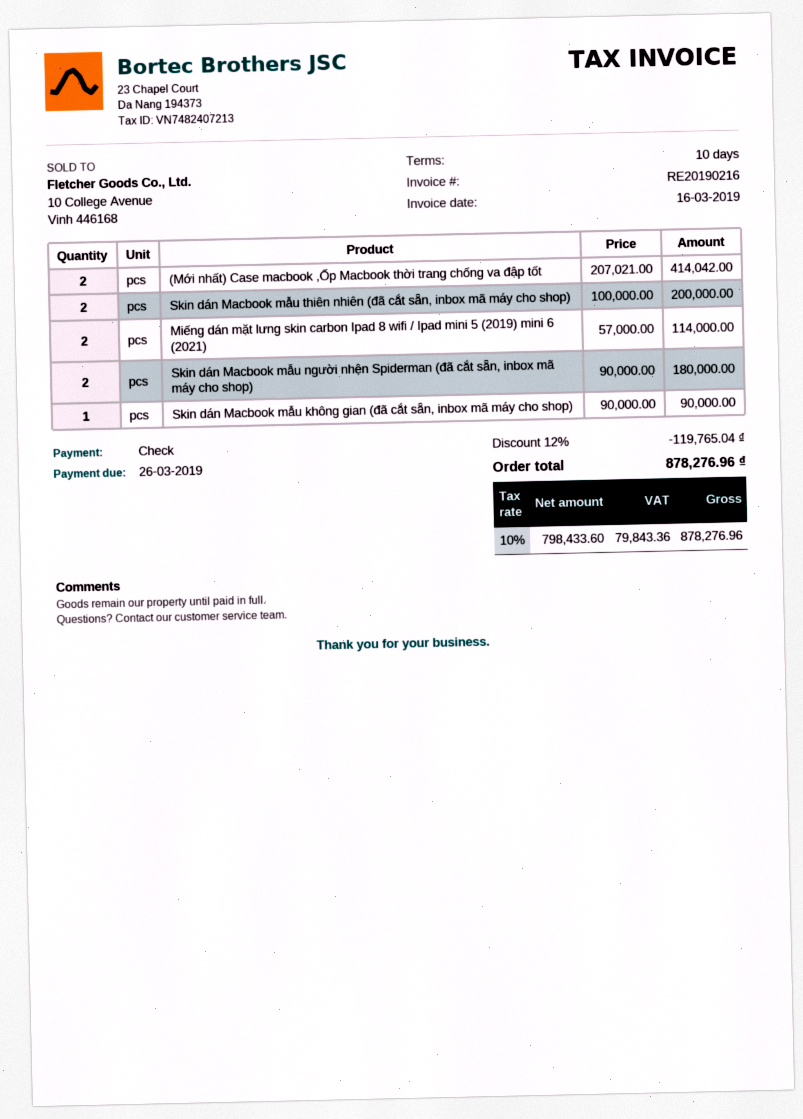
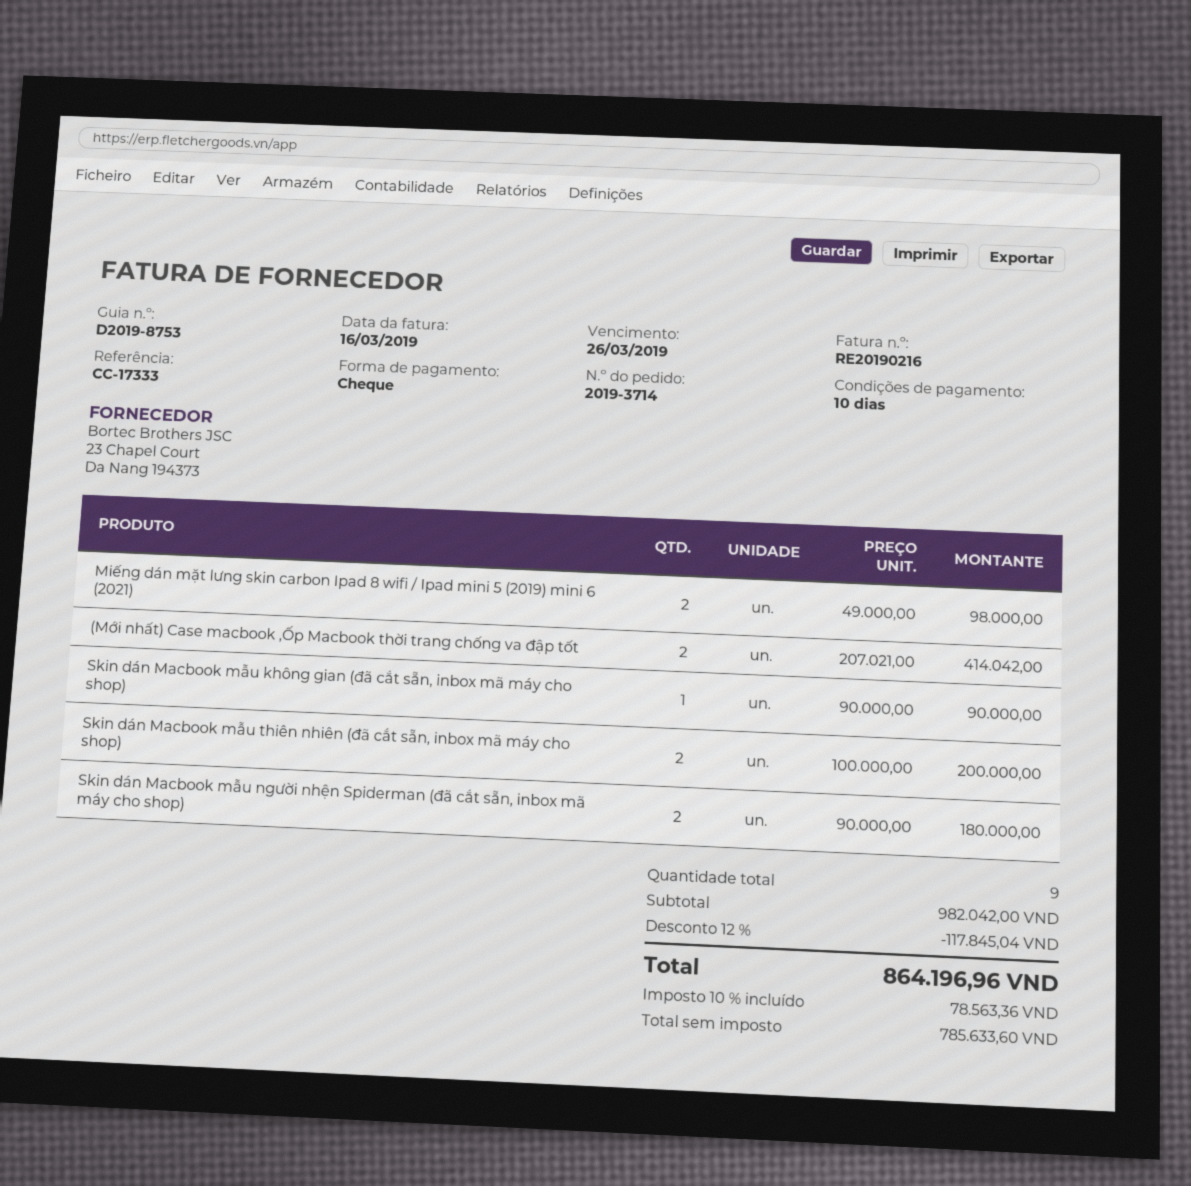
Miếng dán mặt lưng skin carbon Ipad 8 wifi / Ipad mini 5 (2019) mini 6 (2021): 2 x 57000.00 = 114000.00 -> 2 x 49000.00 = 98000.00
discount: 12% = 119765.04 -> 12% = 117845.04
net: 798433.60 -> 785633.60
tax: 10% = 79843.36 -> 10% = 78563.36
total: 878276.96 -> 864196.96

